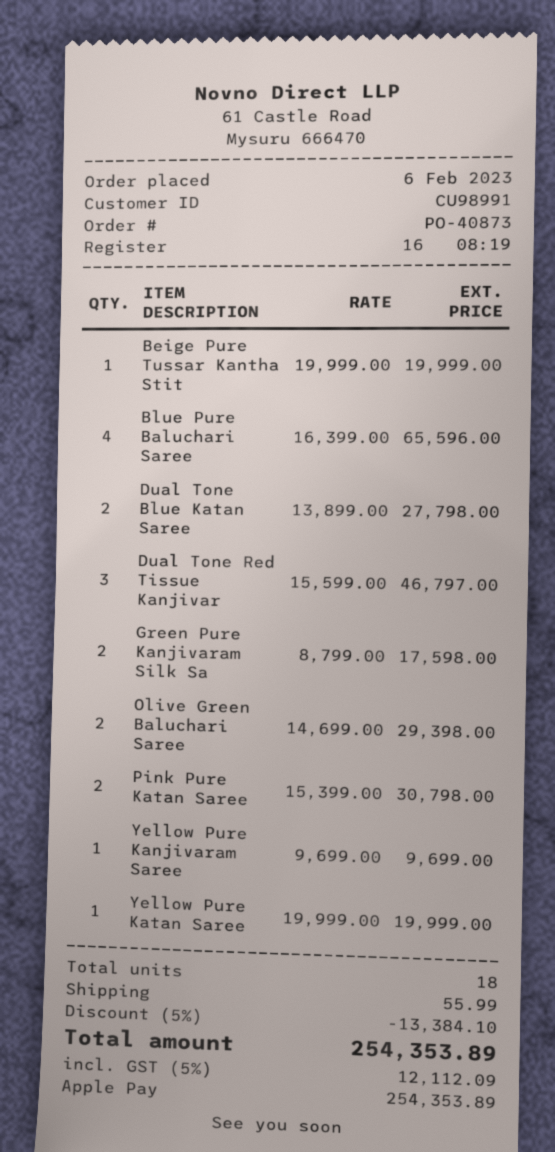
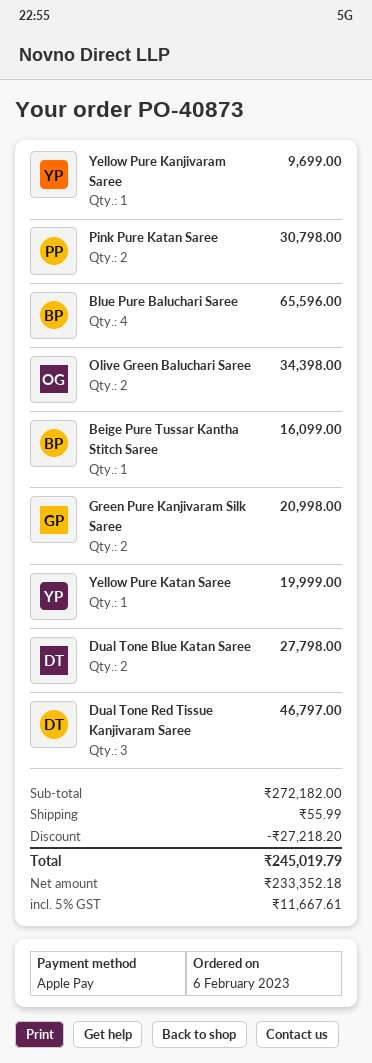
Beige Pure Tussar Kantha Stit: 1 for 19999.00 -> 1 for 16099.00
Green Pure Kanjivaram Silk Sa: 2 for 17598.00 -> 2 for 20998.00
Olive Green Baluchari Saree: 2 for 29398.00 -> 2 for 34398.00
discount: 13384.10 -> 27218.20
tax: 5% = 12112.09 -> 5% = 11667.61
total: 254353.89 -> 245019.79

